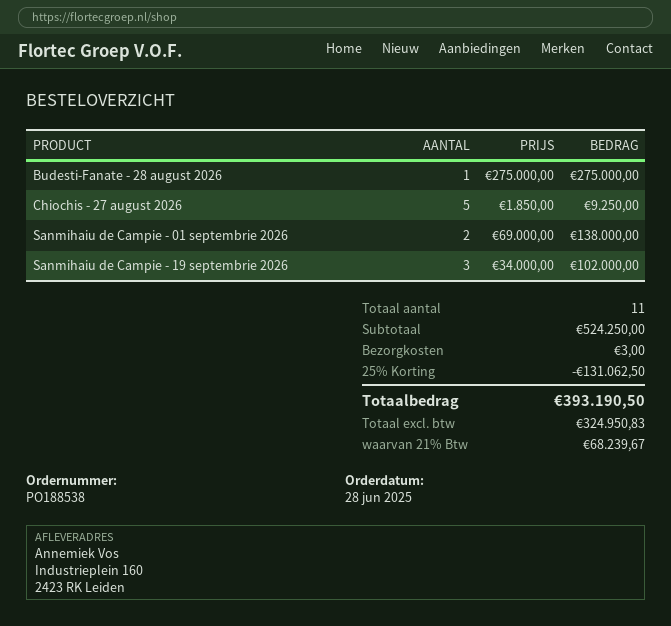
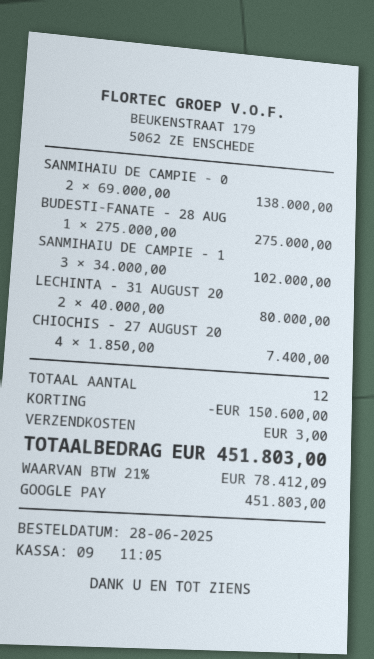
Chiochis - 27 august 2026: 5 x 1850.00 = 9250.00 -> 4 x 1850.00 = 7400.00
LECHINTA - 31 AUGUST 20: none -> 2 x 40000.00 = 80000.00
total quantity: 11 -> 12
discount: 131062.50 -> 150600.00
tax: 21% = 68239.67 -> 21% = 78412.09
total: 393190.50 -> 451803.00

